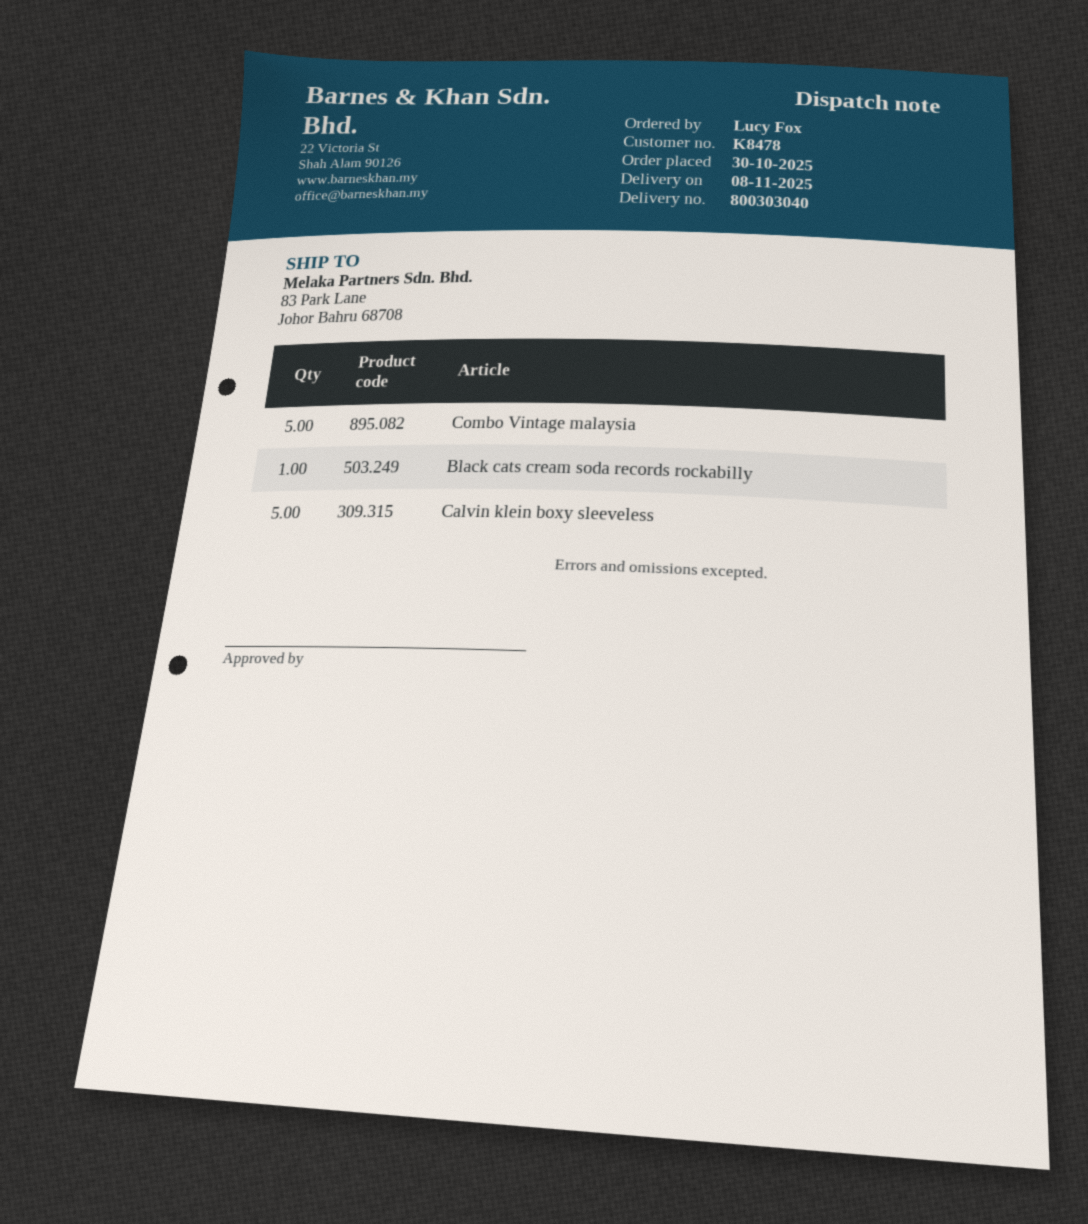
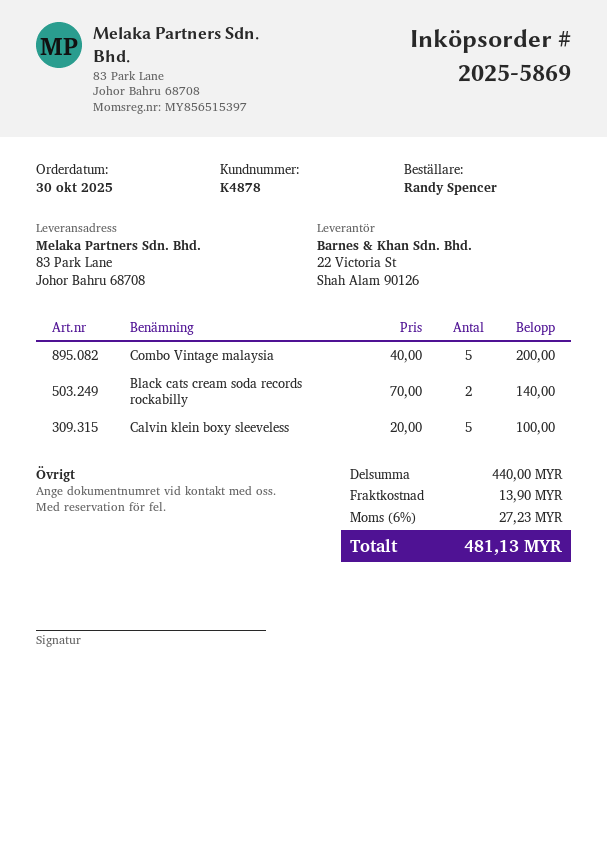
customer number: K8478 -> K4878
ordered by: Lucy Fox -> Randy Spencer
Black cats cream soda records rockabilly: 1 -> 2

